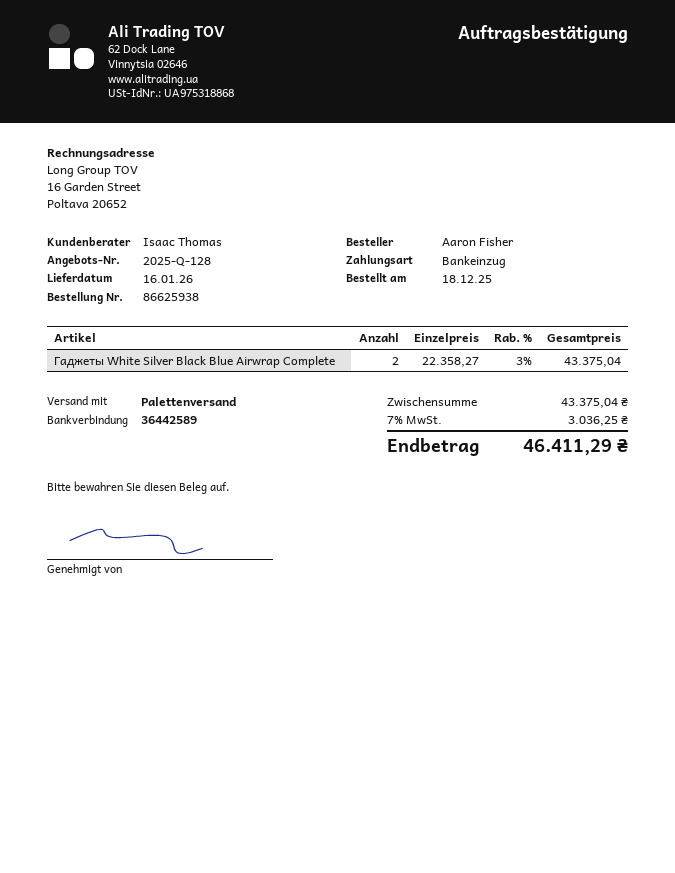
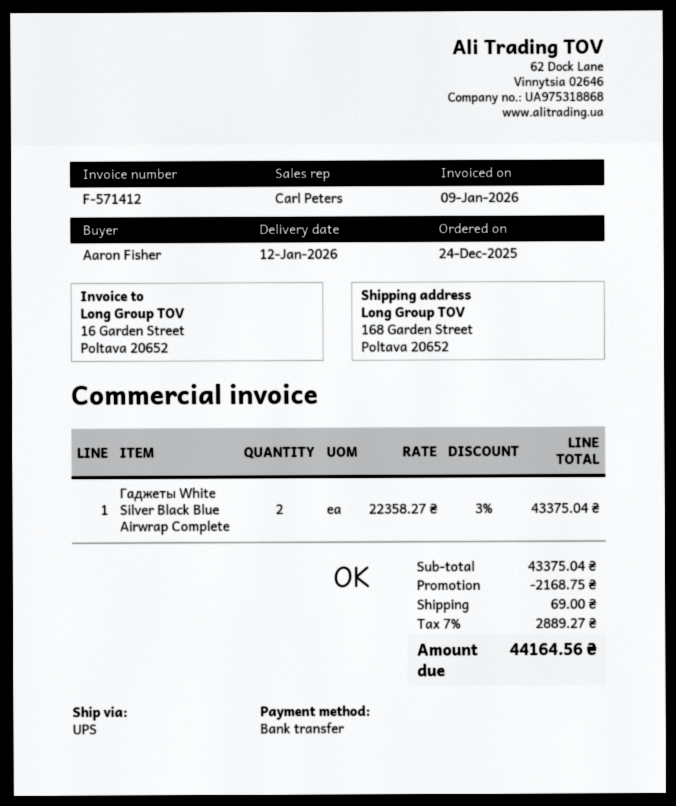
order date: 2025-12-18 -> 2025-12-24
delivery date: 2026-01-16 -> 2026-01-12
sales rep: Isaac Thomas -> Carl Peters
payment method: direct debit -> bank transfer
shipping method: pallet freight -> UPS
discount: none -> 2168.75
shipping: none -> 69.00
tax: 7% = 3036.25 -> 7% = 2889.27
total: 46411.29 -> 44164.56

